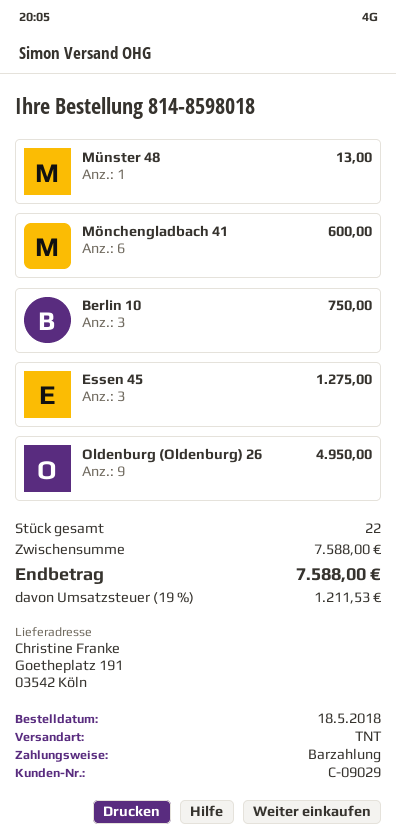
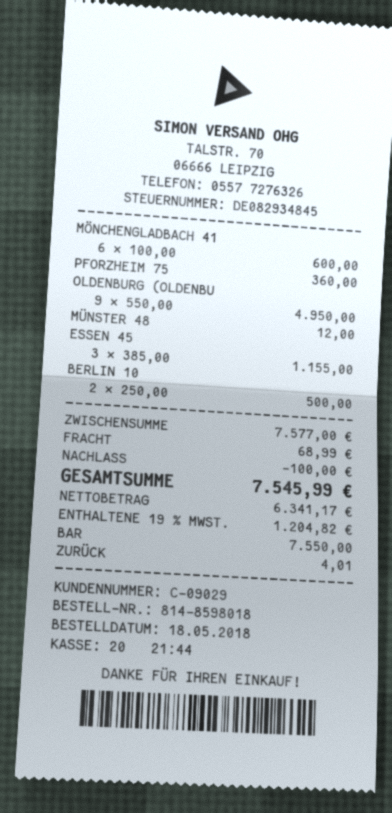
Münster 48: 1 for 13.00 -> 1 for 12.00
Berlin 10: 3 for 750.00 -> 2 for 500.00
Essen 45: 3 for 1275.00 -> 3 for 1155.00
PFORZHEIM 75: none -> 1 for 360.00
subtotal: 7588.00 -> 7577.00
discount: none -> 100.00
shipping: none -> 68.99
tax: 19% = 1211.53 -> 19% = 1204.82
total: 7588.00 -> 7545.99

